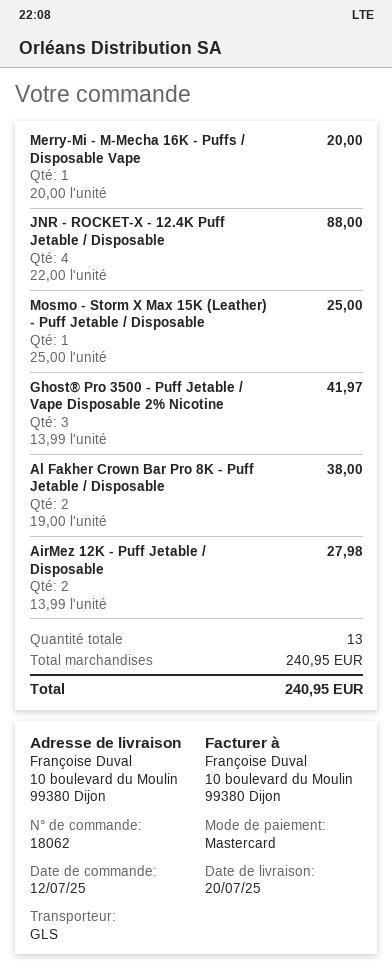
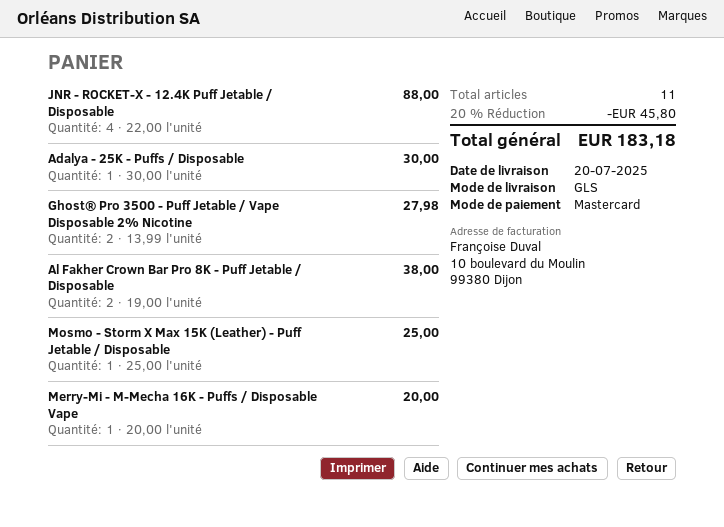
Ghost® Pro 3500 - Puff Jetable / Vape Disposable 2% Nicotine: 3 x 13.99 = 41.97 -> 2 x 13.99 = 27.98
AirMez 12K - Puff Jetable / Disposable: 2 x 13.99 = 27.98 -> none
Adalya - 25K - Puffs / Disposable: none -> 1 x 30.00 = 30.00
total quantity: 13 -> 11
discount: none -> 20% = 45.80
total: 240.95 -> 183.18

